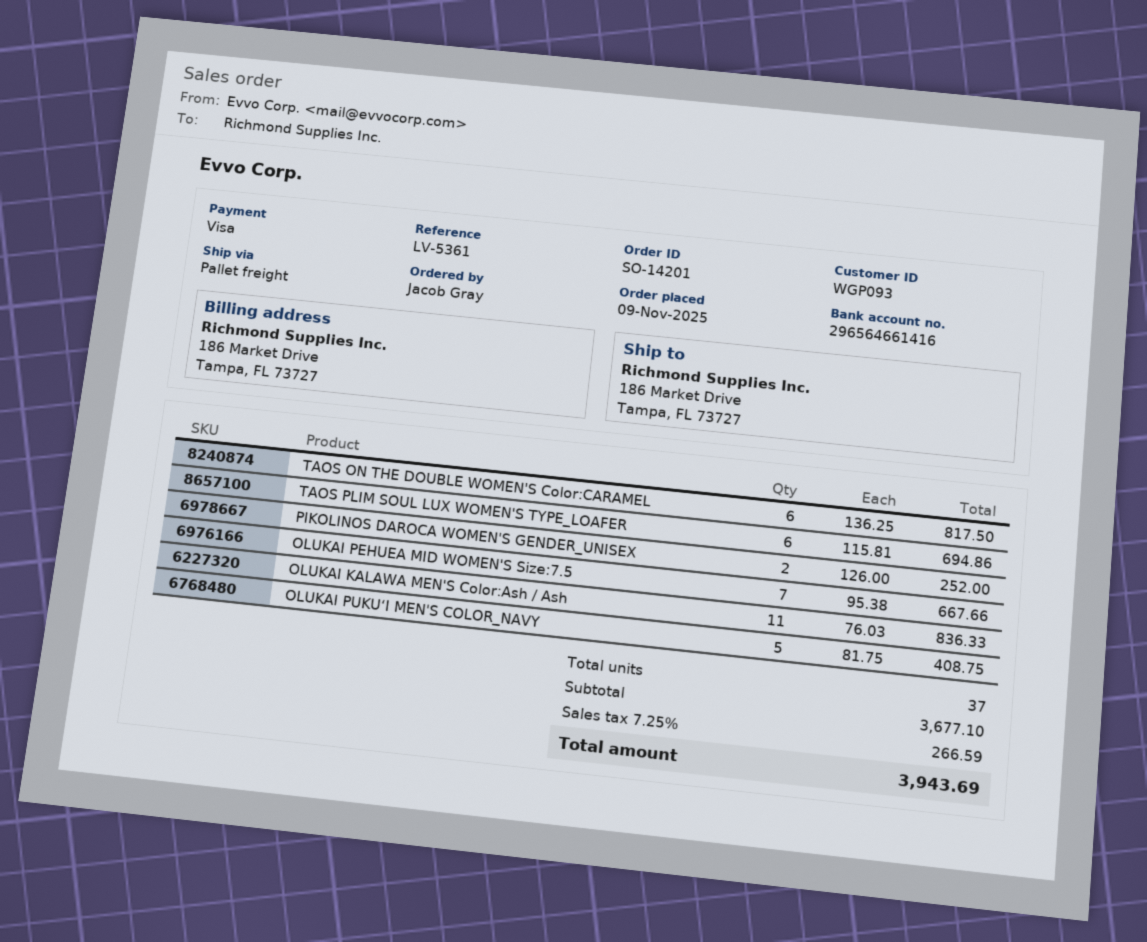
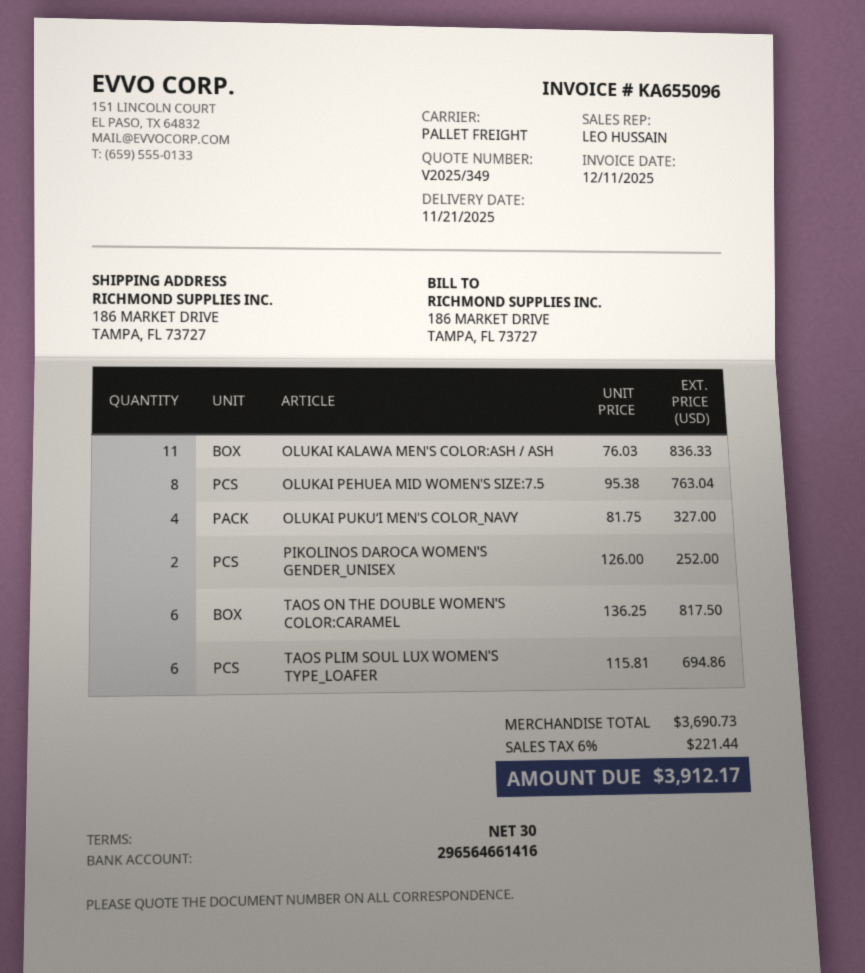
OLUKAI PEHUEA MID WOMEN'S Size:7.5: 7 x 95.38 = 667.66 -> 8 x 95.38 = 763.04
OLUKAI PUKU‘I MEN'S COLOR_NAVY: 5 x 81.75 = 408.75 -> 4 x 81.75 = 327.00
subtotal: 3677.10 -> 3690.73
tax: 7.25% = 266.59 -> 6% = 221.44
total: 3943.69 -> 3912.17

